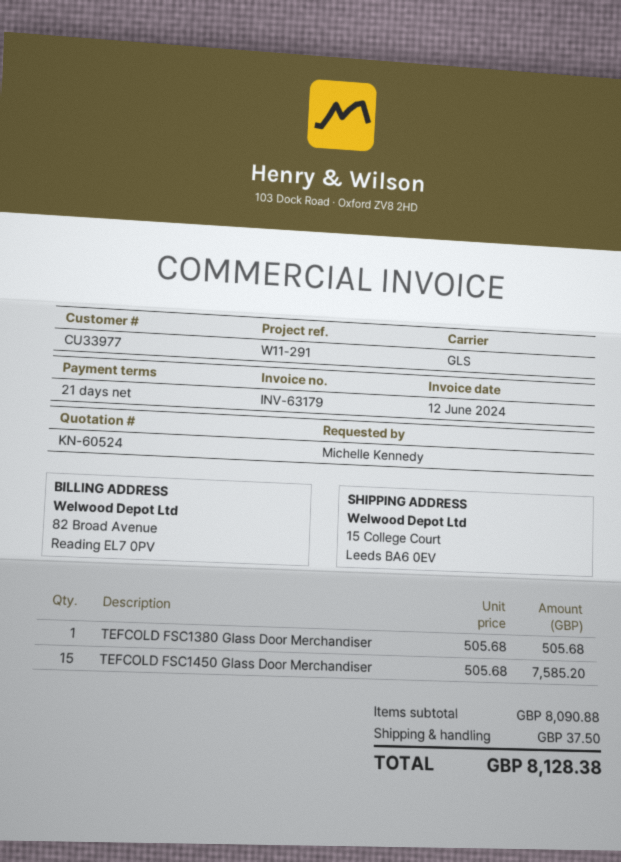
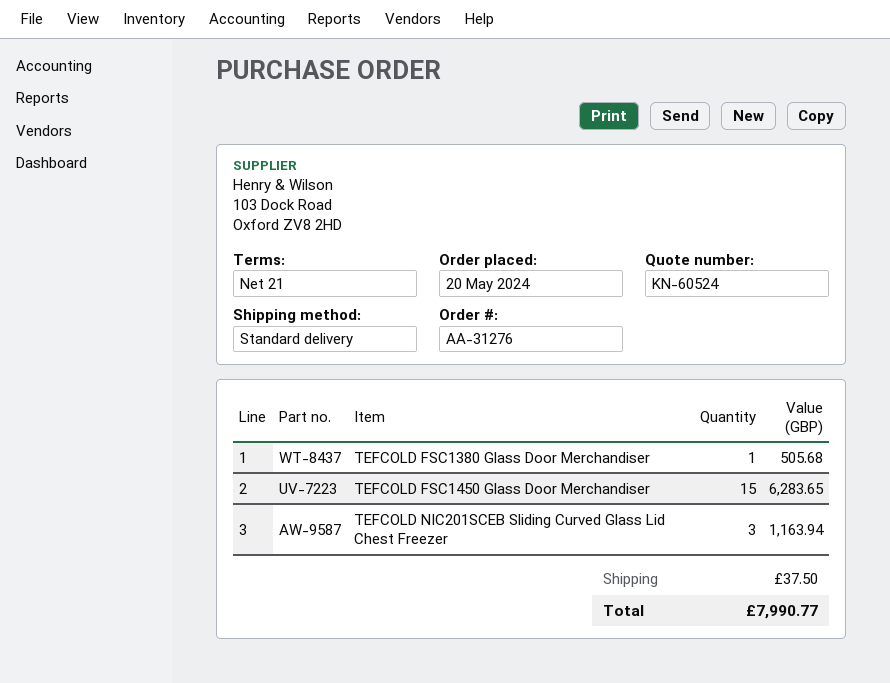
shipping method: GLS -> standard
TEFCOLD FSC1450 Glass Door Merchandiser: 15 for 7585.20 -> 15 for 6283.65
TEFCOLD NIC201SCEB Sliding Curved Glass Lid Chest Freezer: none -> 3 for 1163.94
total: 8128.38 -> 7990.77

